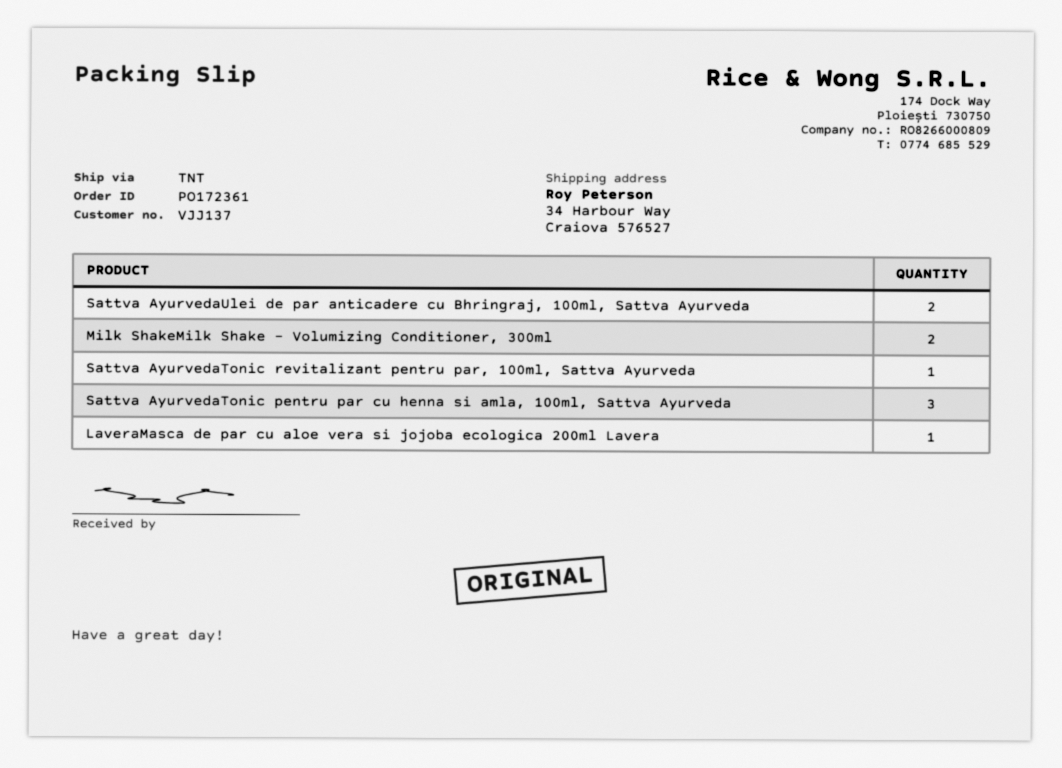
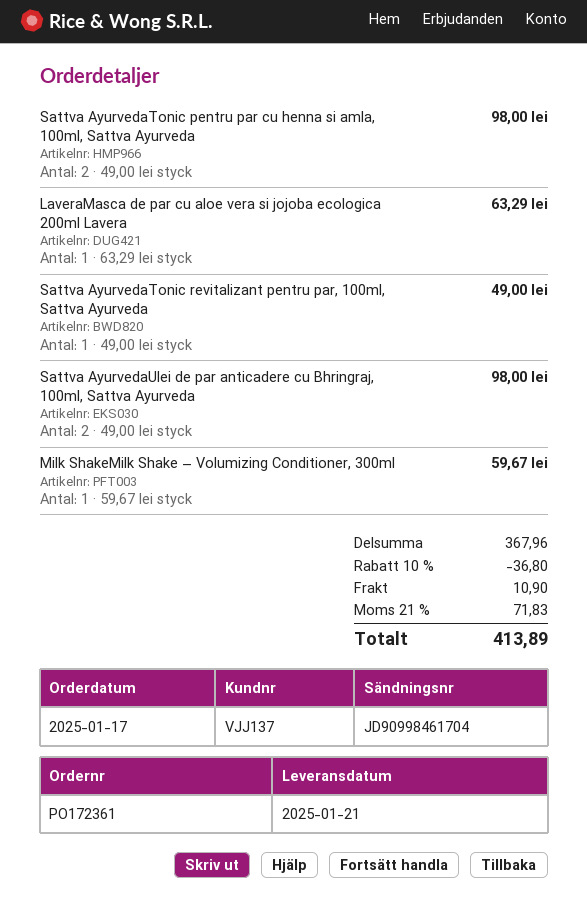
Milk ShakeMilk Shake – Volumizing Conditioner, 300ml: 2 -> 1
Sattva AyurvedaTonic pentru par cu henna si amla, 100ml, Sattva Ayurveda: 3 -> 2

